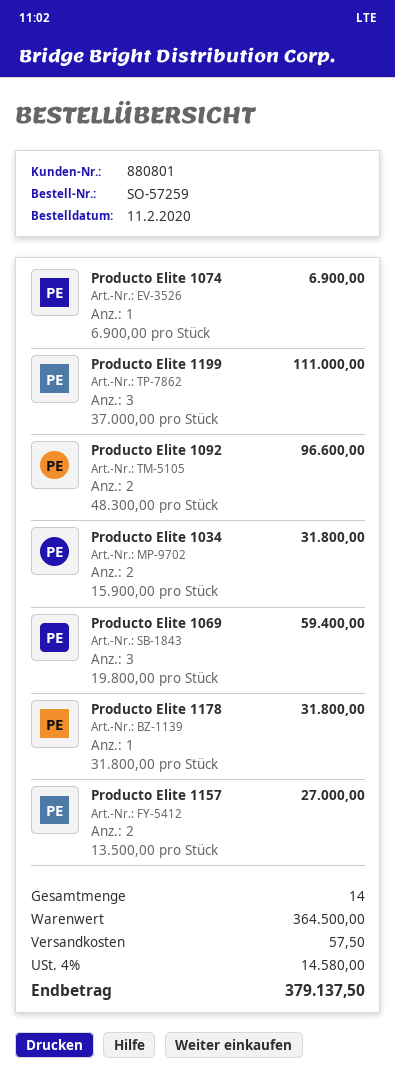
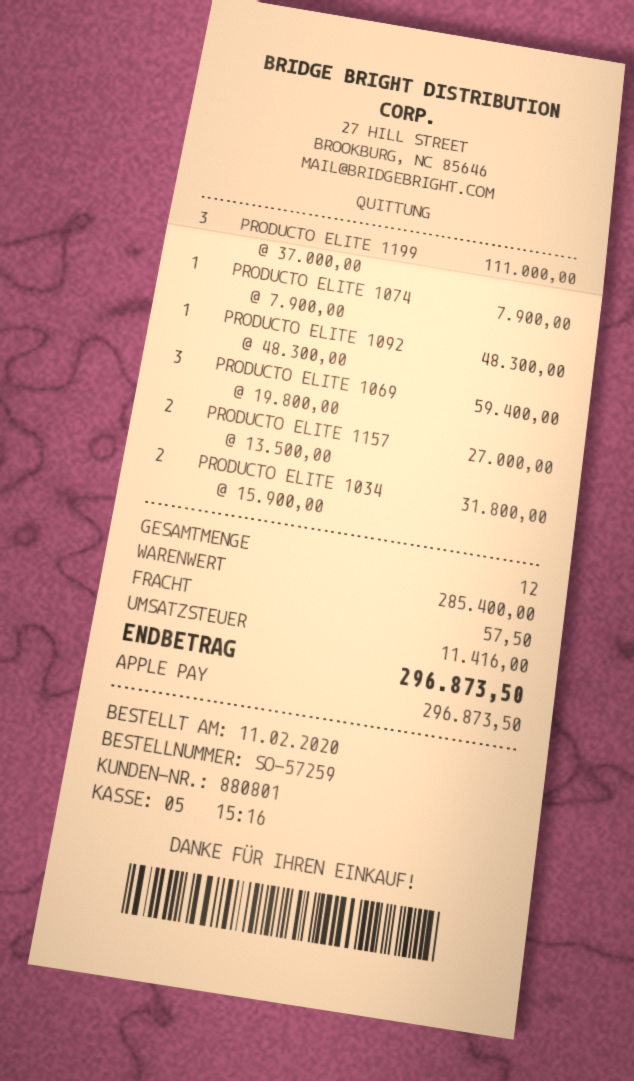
Producto Elite 1074: 1 x 6900.00 = 6900.00 -> 1 x 7900.00 = 7900.00
Producto Elite 1092: 2 x 48300.00 = 96600.00 -> 1 x 48300.00 = 48300.00
Producto Elite 1178: 1 x 31800.00 = 31800.00 -> none
total quantity: 14 -> 12
subtotal: 364500.00 -> 285400.00
tax: 14580.00 -> 11416.00
total: 379137.50 -> 296873.50

